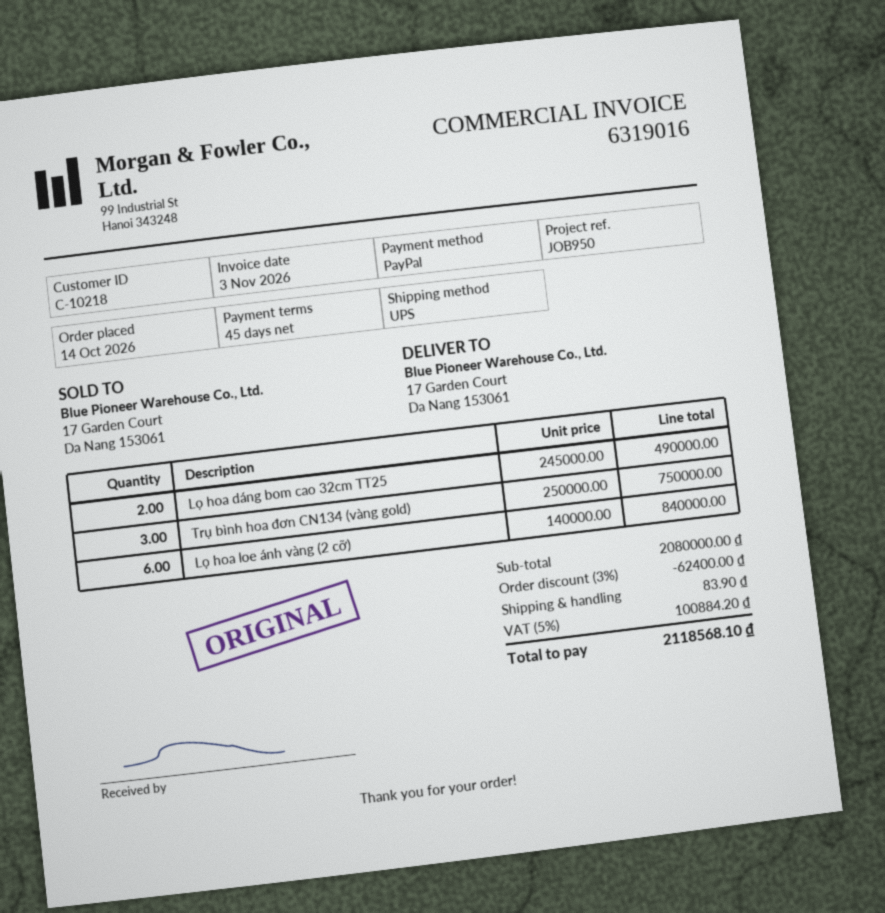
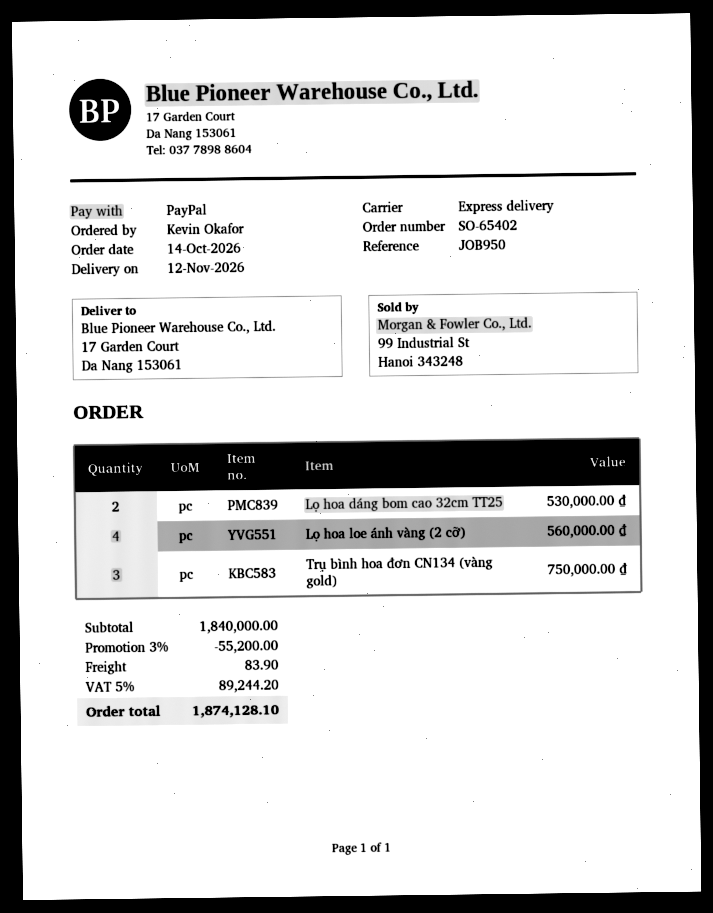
shipping method: UPS -> express
Lọ hoa dáng bom cao 32cm TT25: 2 for 490000.00 -> 2 for 530000.00
Lọ hoa loe ánh vàng (2 cỡ): 6 for 840000.00 -> 4 for 560000.00
subtotal: 2080000.00 -> 1840000.00
discount: 3% = 62400.00 -> 3% = 55200.00
tax: 5% = 100884.20 -> 5% = 89244.20
total: 2118568.10 -> 1874128.10

